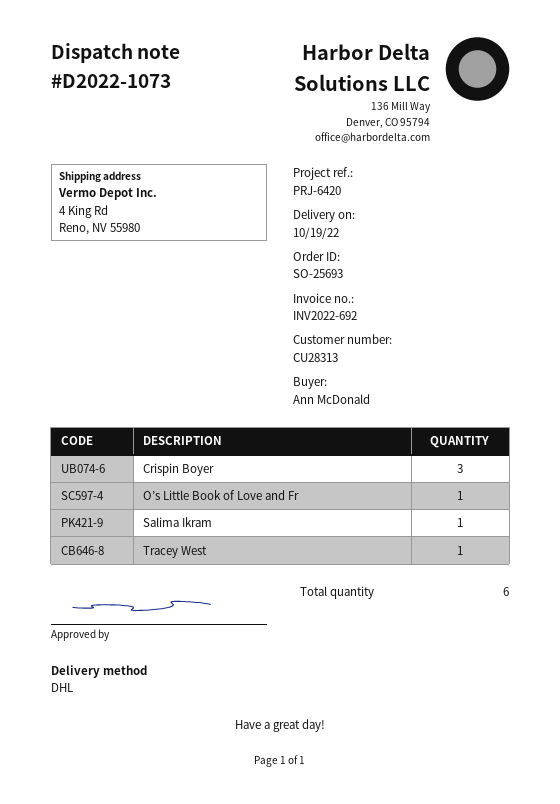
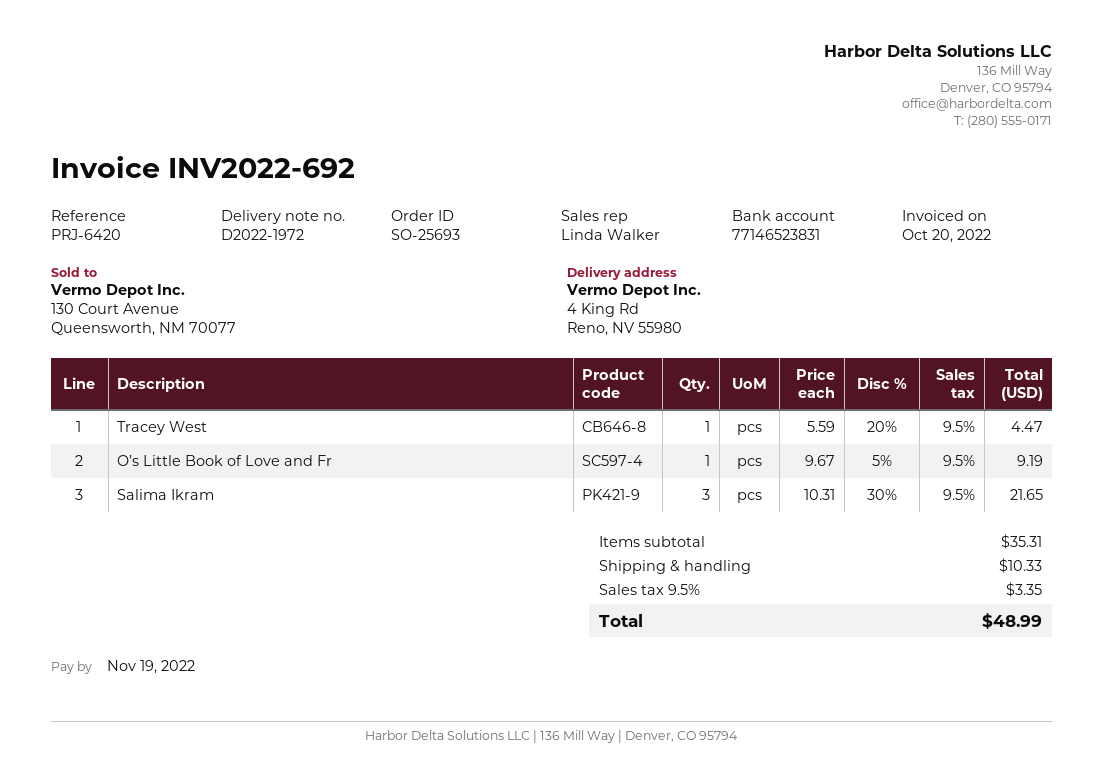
delivery note number: D2022-1073 -> D2022-1972
Crispin Boyer: 3 -> none
Salima Ikram: 1 -> 3

